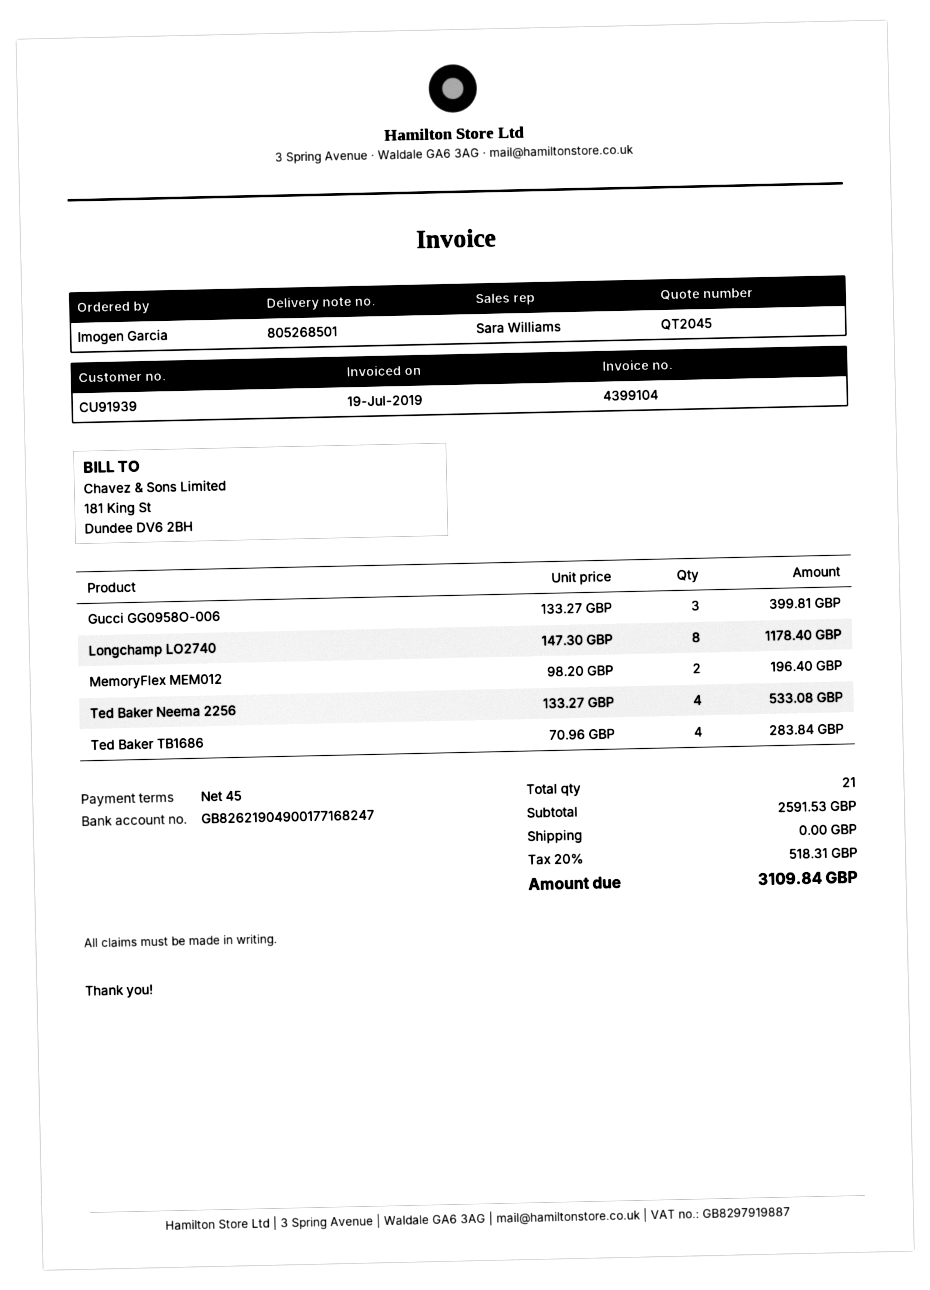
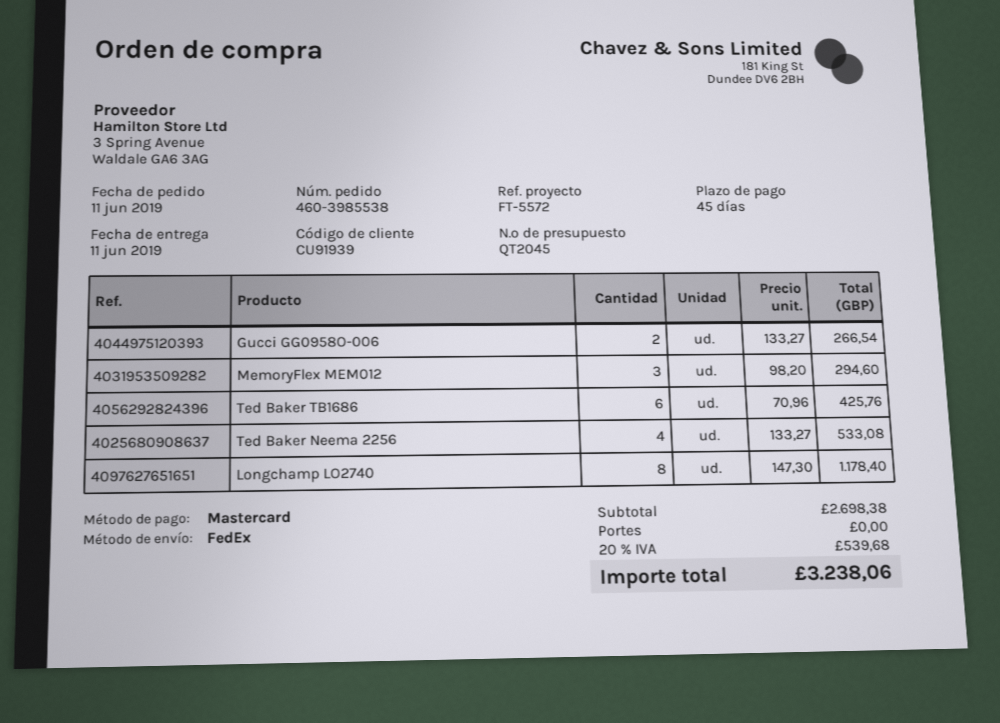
Gucci GG0958O-006: 3 x 133.27 = 399.81 -> 2 x 133.27 = 266.54
MemoryFlex MEM012: 2 x 98.20 = 196.40 -> 3 x 98.20 = 294.60
Ted Baker TB1686: 4 x 70.96 = 283.84 -> 6 x 70.96 = 425.76
subtotal: 2591.53 -> 2698.38
tax: 20% = 518.31 -> 20% = 539.68
total: 3109.84 -> 3238.06

